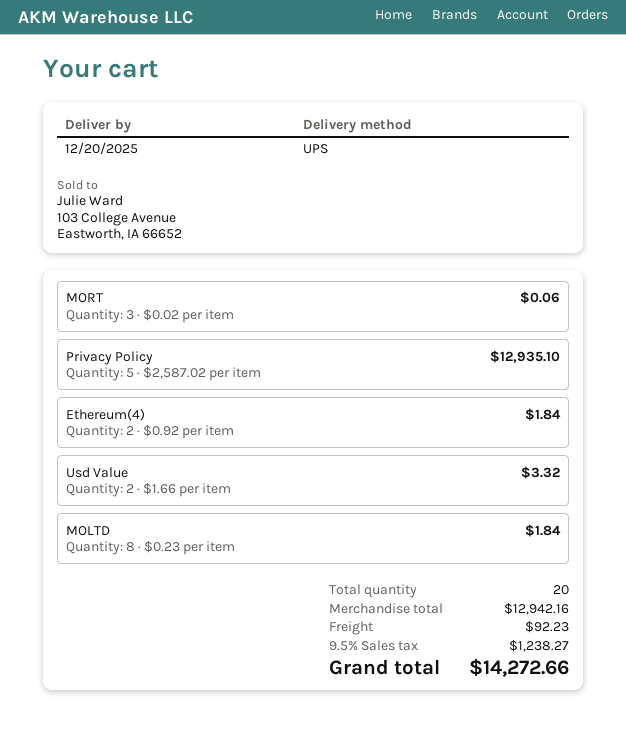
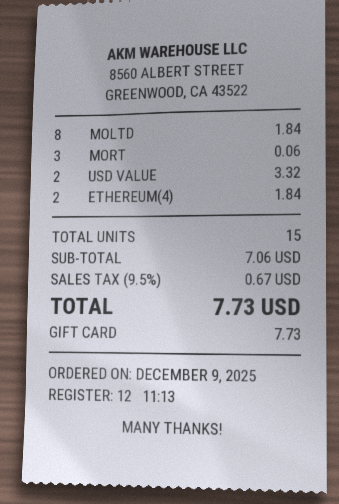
Privacy Policy: 5 for 12935.10 -> none
total quantity: 20 -> 15
subtotal: 12942.16 -> 7.06
shipping: 92.23 -> none
tax: 9.5% = 1238.27 -> 9.5% = 0.67
total: 14272.66 -> 7.73

